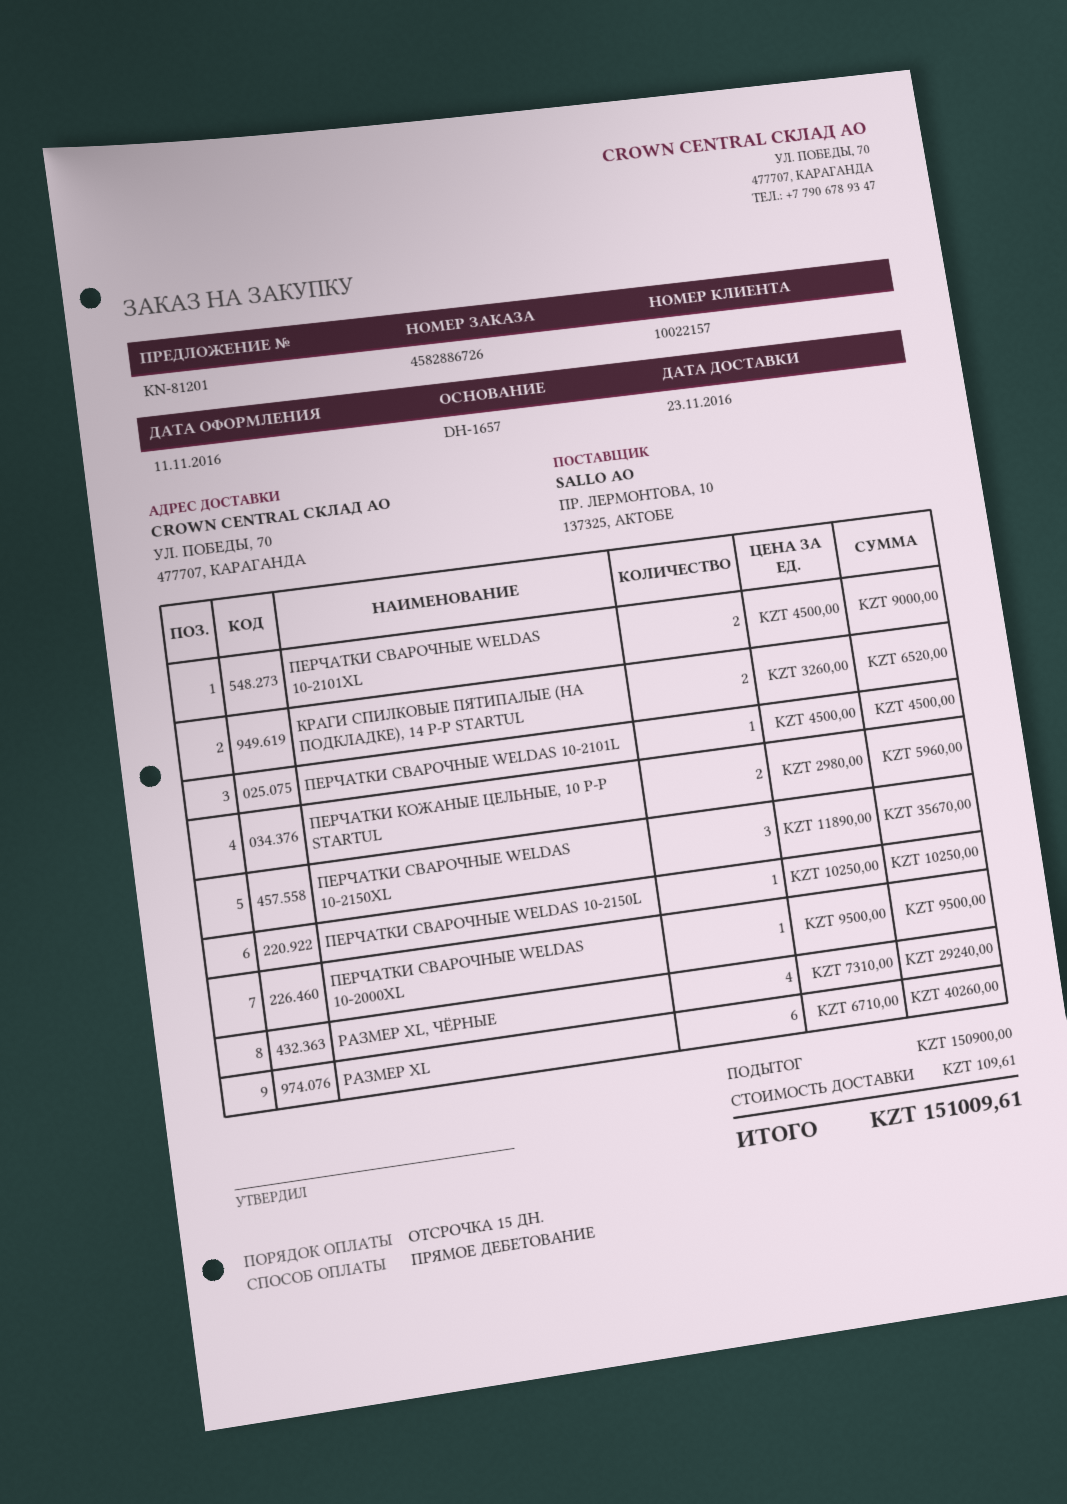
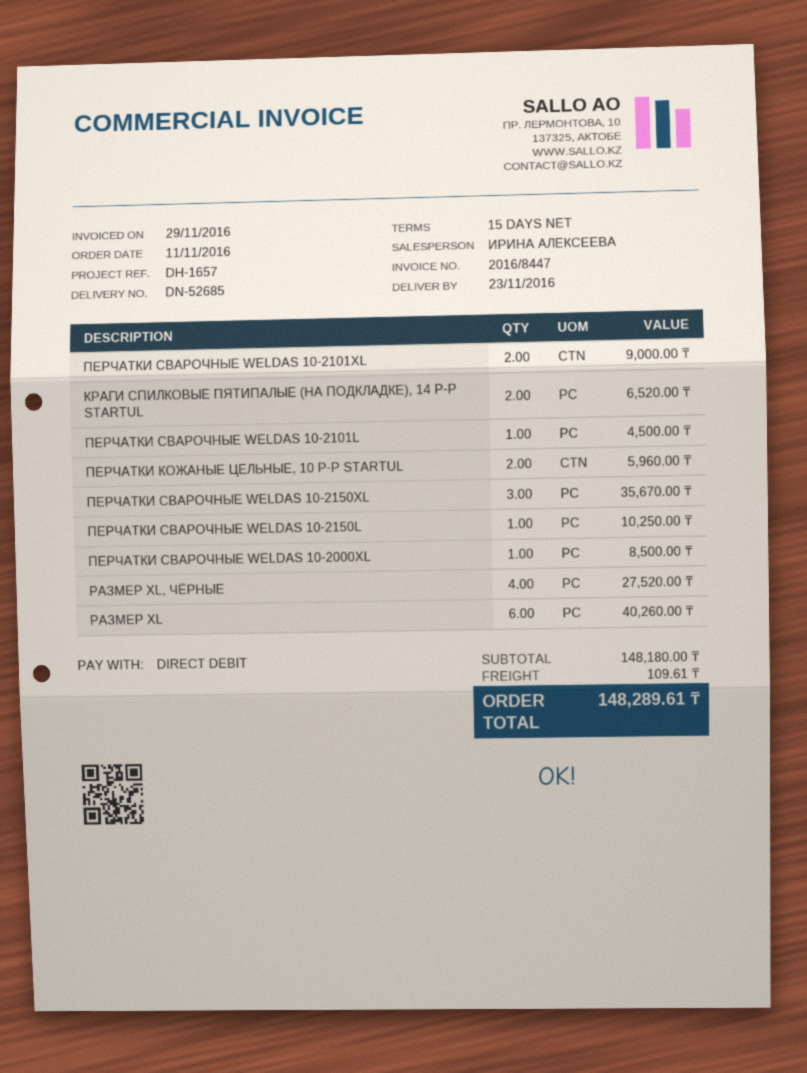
ПЕРЧАТКИ СВАРОЧНЫЕ WELDAS 10-2000XL: 1 for 9500.00 -> 1 for 8500.00
РАЗМЕР XL, ЧЁРНЫЕ: 4 for 29240.00 -> 4 for 27520.00
subtotal: 150900.00 -> 148180.00
total: 151009.61 -> 148289.61

